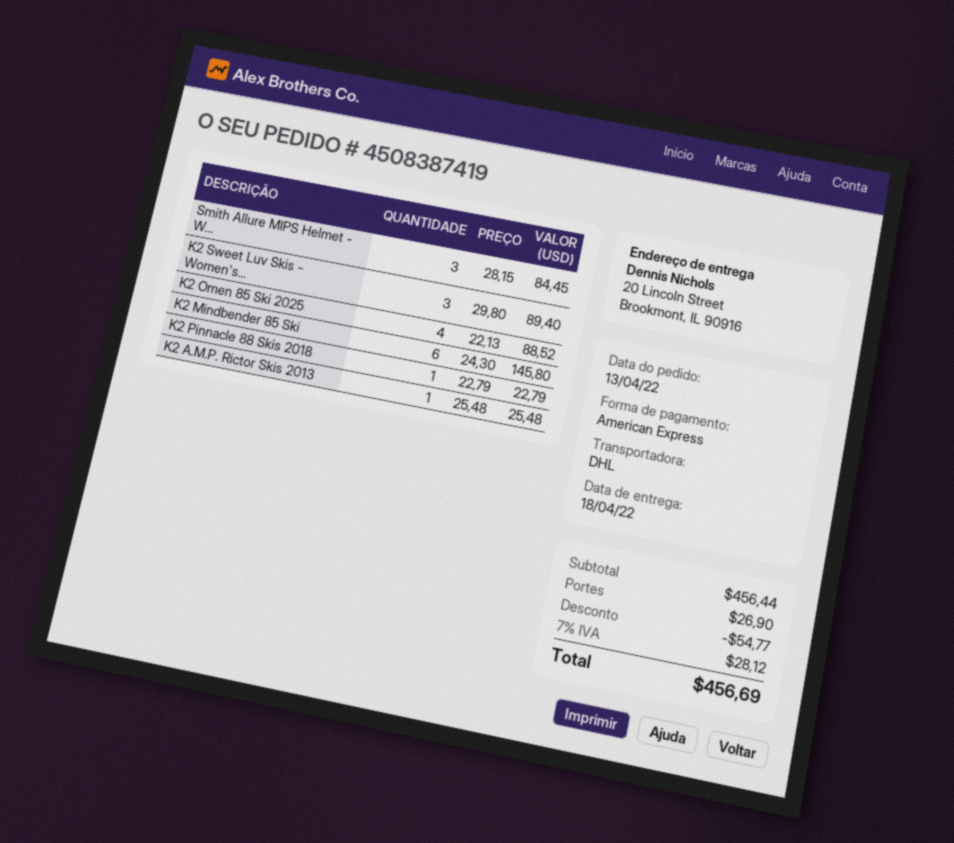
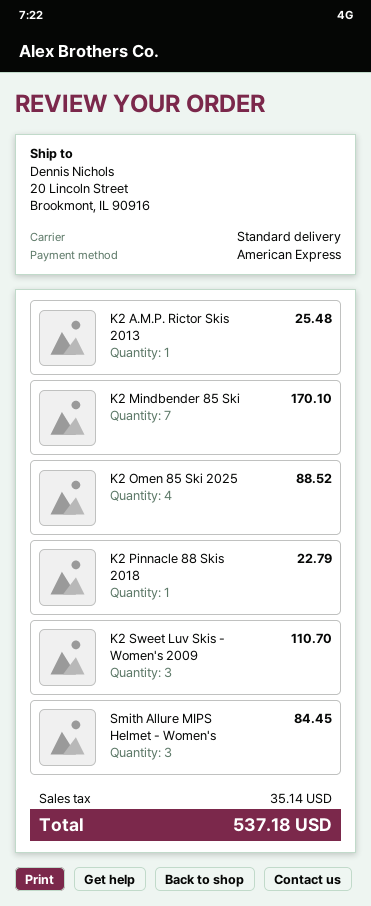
shipping method: DHL -> standard
K2 Sweet Luv Skis - Women's...: 3 for 89.40 -> 3 for 110.70
K2 Mindbender 85 Ski: 6 for 145.80 -> 7 for 170.10
discount: 54.77 -> none
shipping: 26.90 -> none
tax: 28.12 -> 35.14
total: 456.69 -> 537.18

